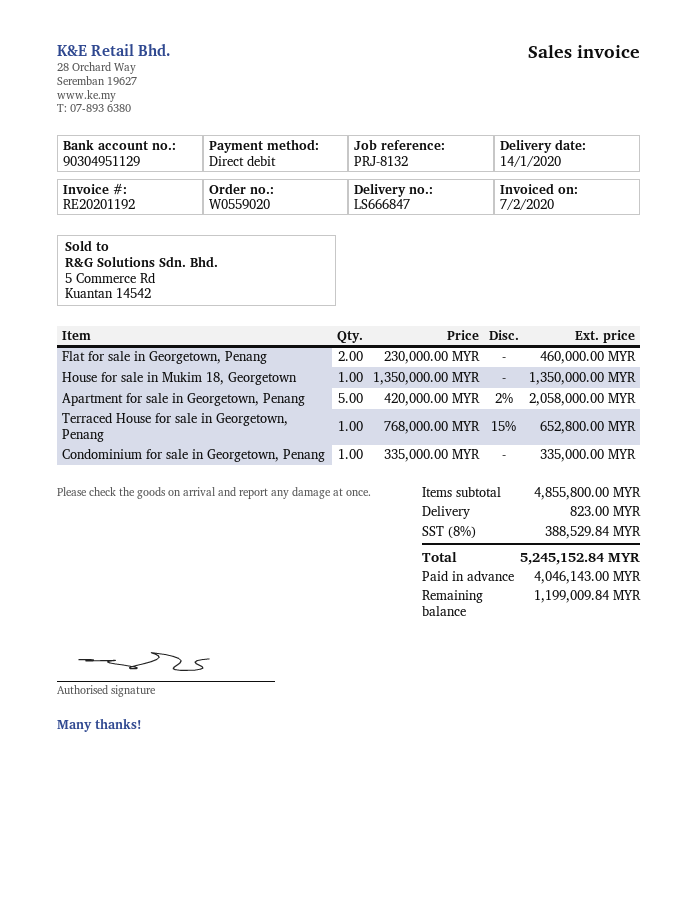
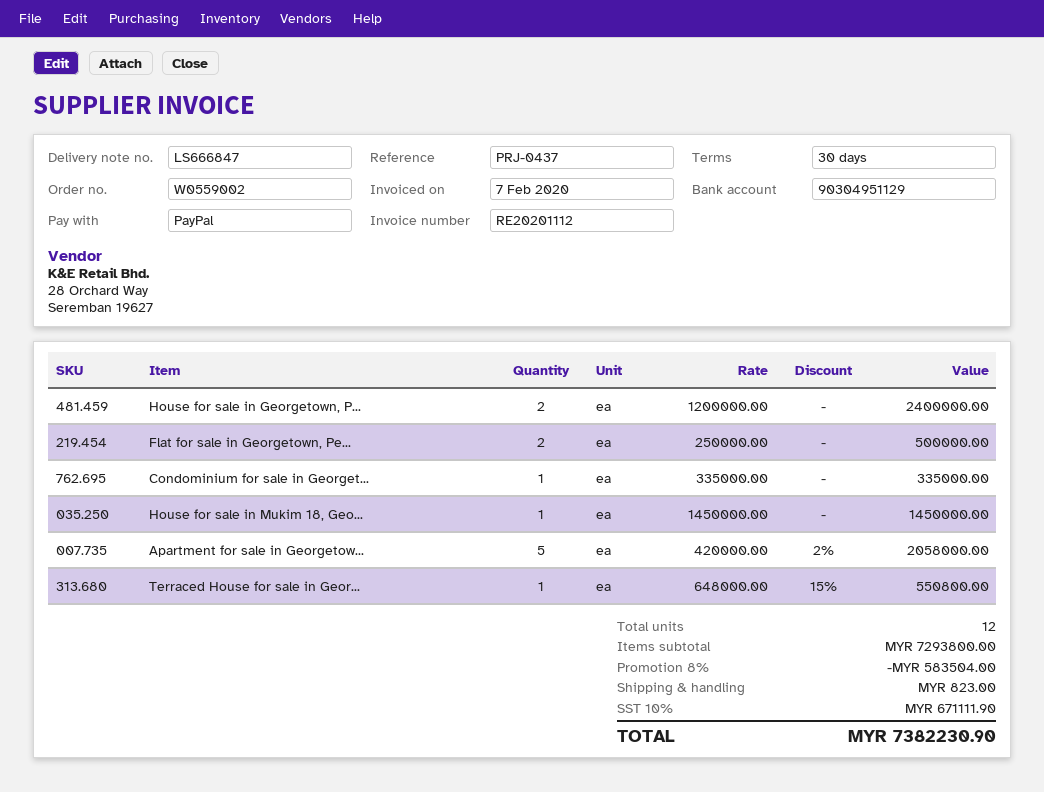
order number: W0559020 -> W0559002
invoice number: RE20201192 -> RE20201112
reference: PRJ-8132 -> PRJ-0437
payment method: direct debit -> PayPal
Flat for sale in Georgetown, Penang: 2 x 230000.00 = 460000.00 -> 2 x 250000.00 = 500000.00
House for sale in Mukim 18, Georgetown: 1 x 1350000.00 = 1350000.00 -> 1 x 1450000.00 = 1450000.00
Terraced House for sale in Georgetown, Penang: 1 x 768000.00 - 15% = 652800.00 -> 1 x 648000.00 - 15% = 550800.00
House for sale in Georgetown, P...: none -> 2 x 1200000.00 = 2400000.00
subtotal: 4855800.00 -> 7293800.00
discount: none -> 8% = 583504.00
tax: 8% = 388529.84 -> 10% = 671111.90
total: 5245152.84 -> 7382230.90

